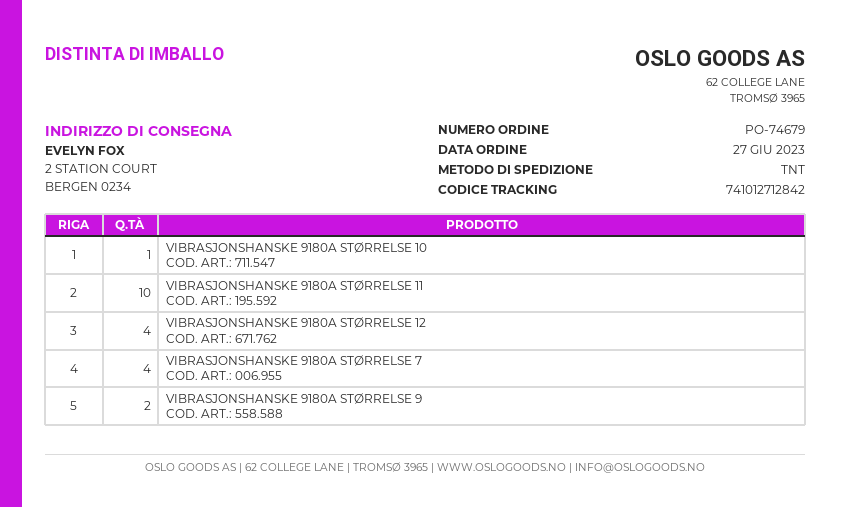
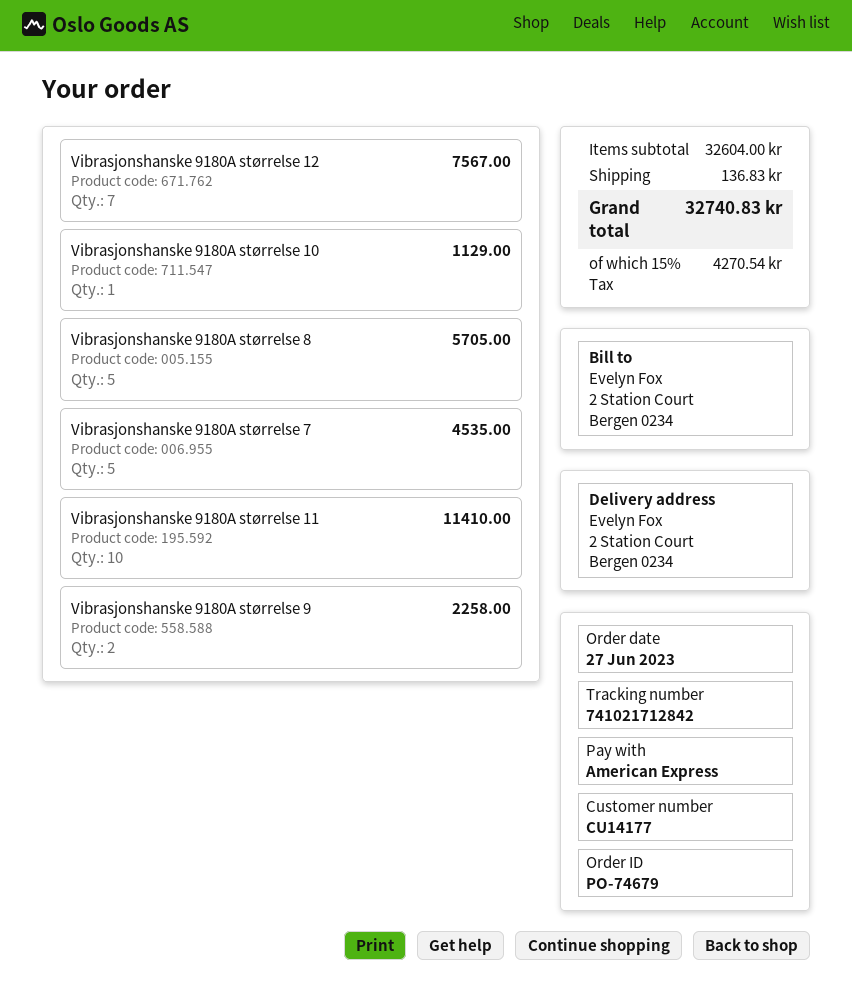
tracking number: 741012712842 -> 741021712842
VIBRASJONSHANSKE 9180A STØRRELSE 12: 4 -> 7
VIBRASJONSHANSKE 9180A STØRRELSE 7: 4 -> 5
Vibrasjonshanske 9180A størrelse 8: none -> 5

